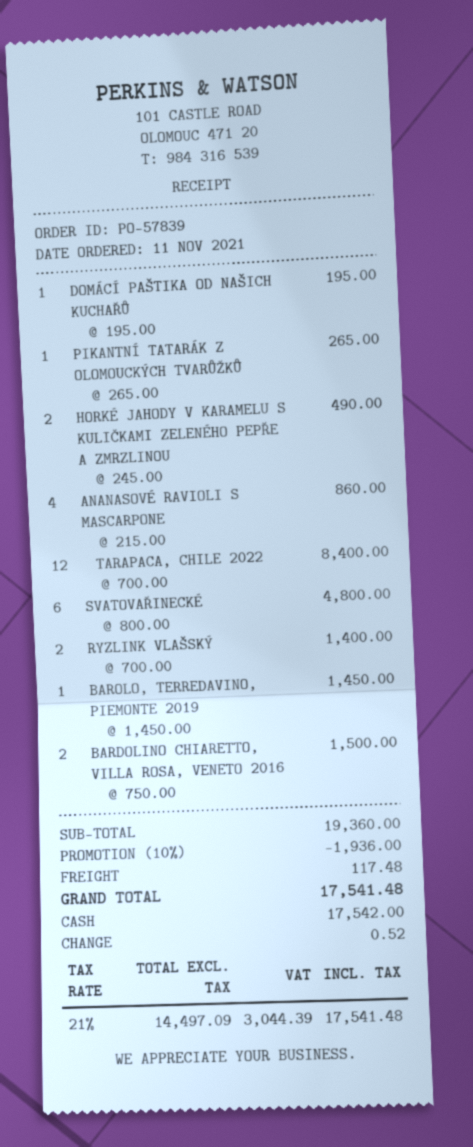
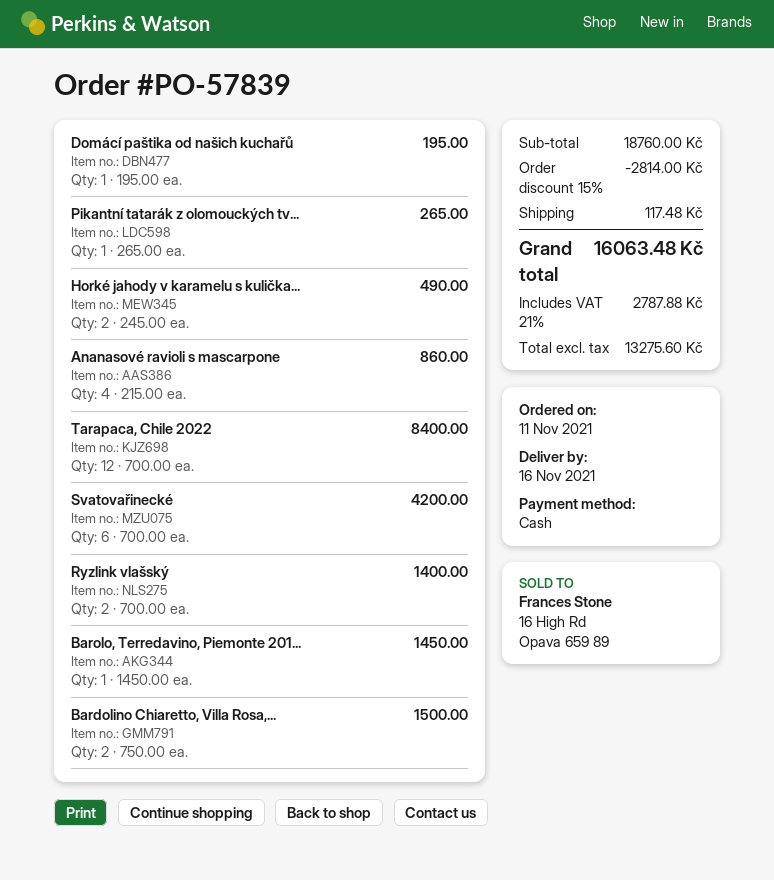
SVATOVAŘINECKÉ: 6 x 800.00 = 4800.00 -> 6 x 700.00 = 4200.00
subtotal: 19360.00 -> 18760.00
discount: 10% = 1936.00 -> 15% = 2814.00
net: 14497.09 -> 13275.60
tax: 21% = 3044.39 -> 21% = 2787.88
total: 17541.48 -> 16063.48

